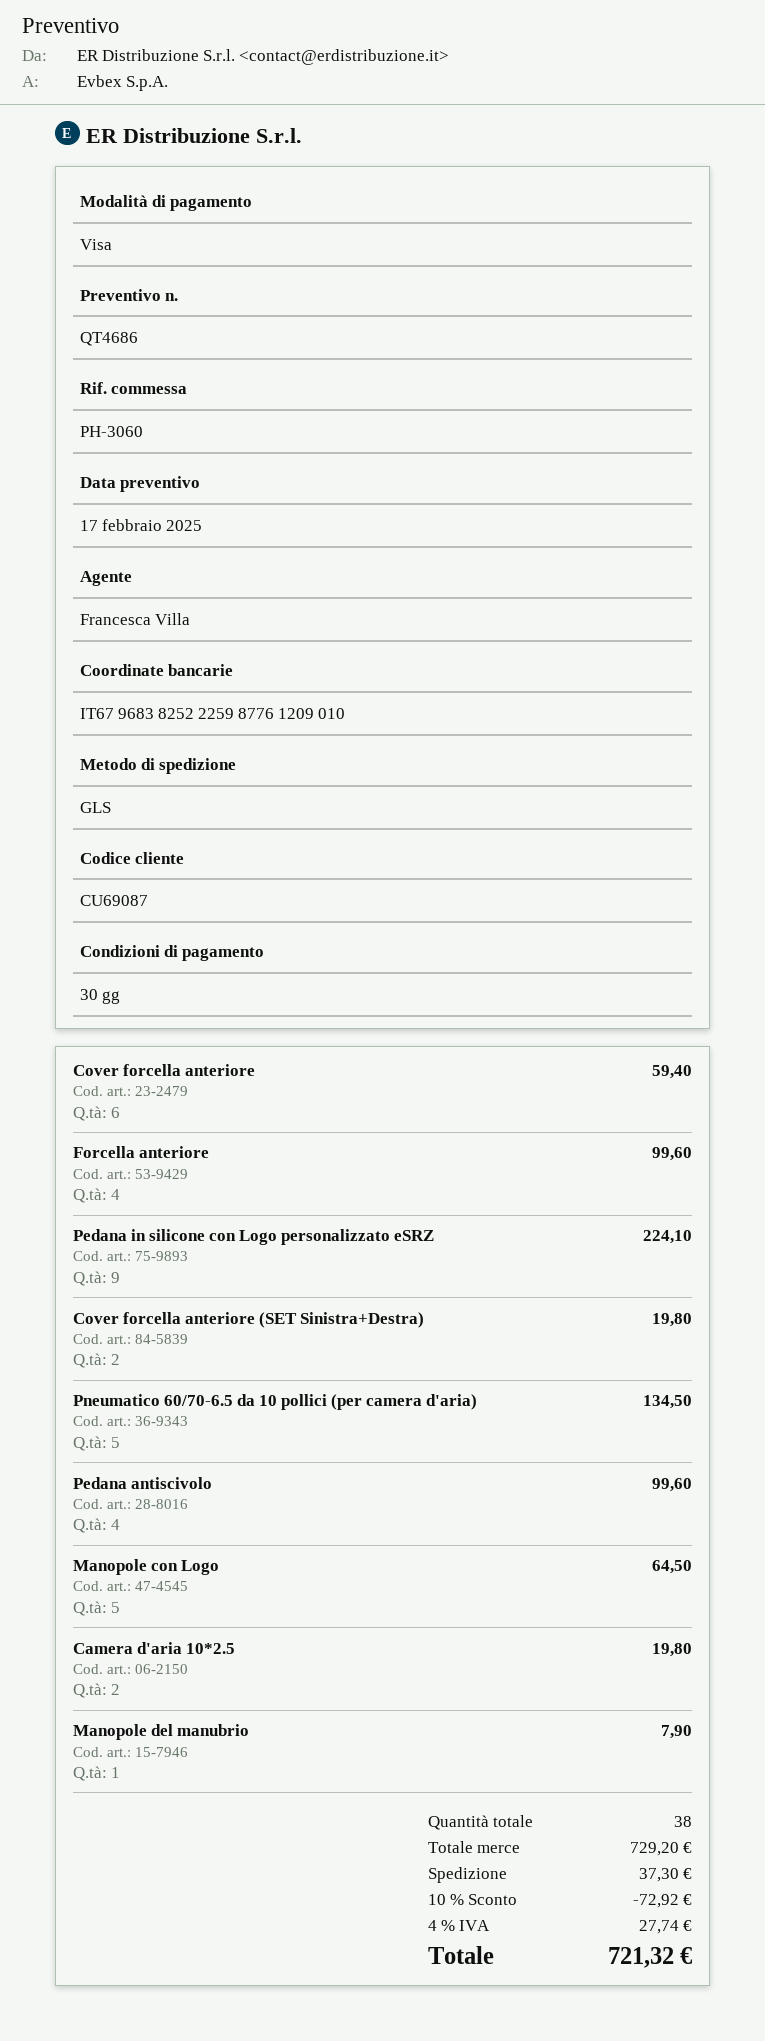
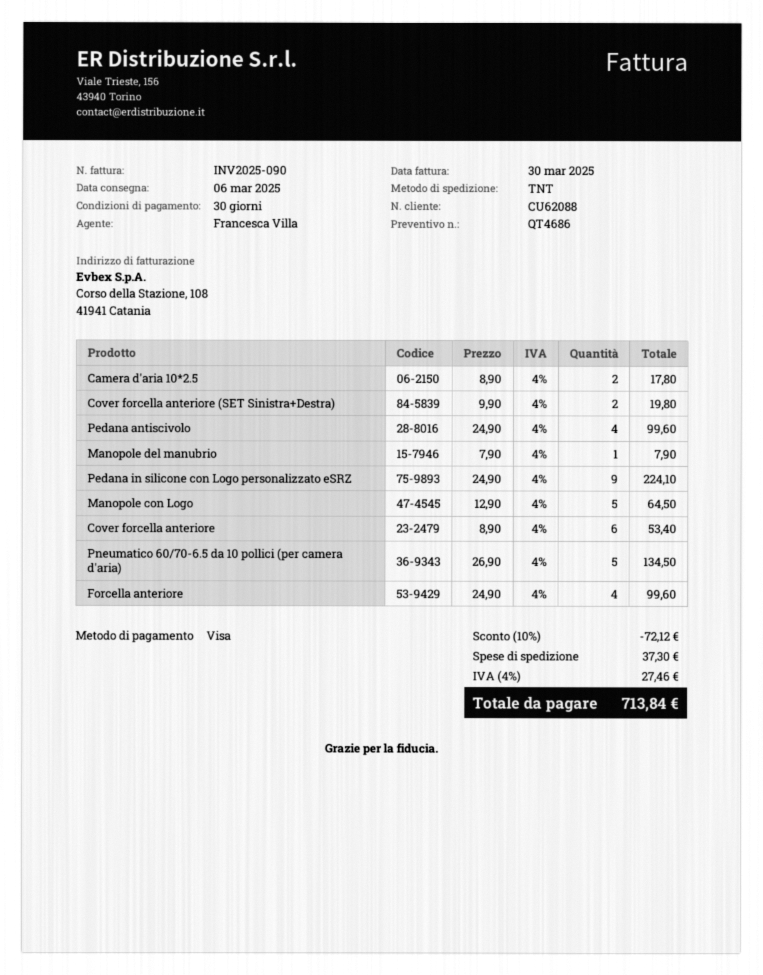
customer number: CU69087 -> CU62088
shipping method: GLS -> TNT
Cover forcella anteriore: 6 for 59.40 -> 6 for 53.40
Camera d'aria 10*2.5: 2 for 19.80 -> 2 for 17.80
discount: 10% = 72.92 -> 10% = 72.12
tax: 4% = 27.74 -> 4% = 27.46
total: 721.32 -> 713.84

